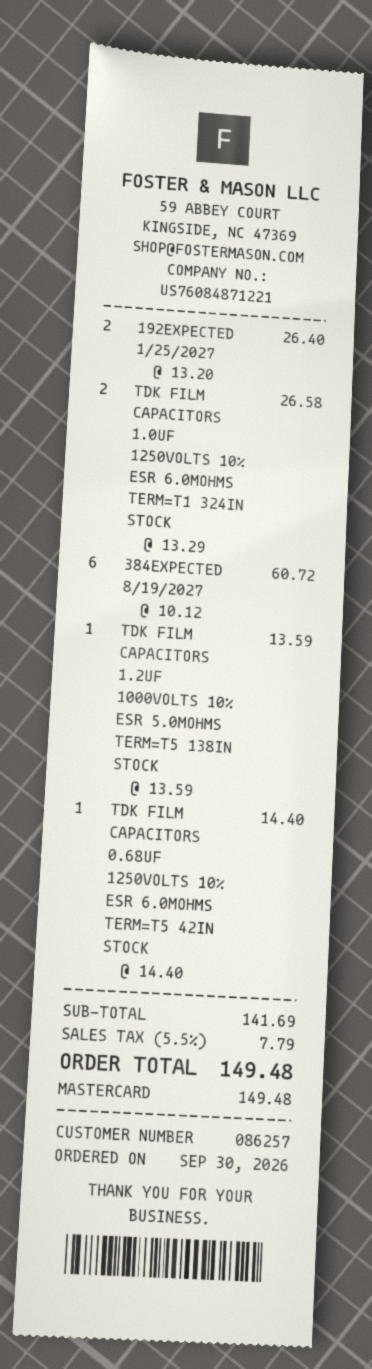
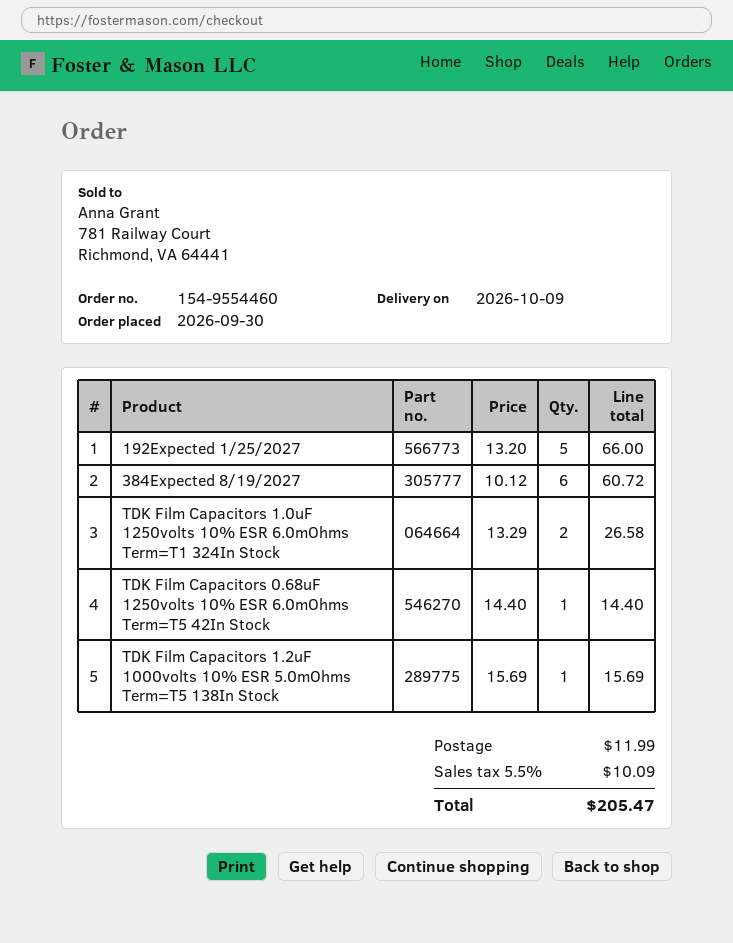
192EXPECTED 1/25/2027: 2 x 13.20 = 26.40 -> 5 x 13.20 = 66.00
TDK FILM CAPACITORS 1.2UF 1000VOLTS 10% ESR 5.0MOHMS TERM=T5 138IN STOCK: 1 x 13.59 = 13.59 -> 1 x 15.69 = 15.69
shipping: none -> 11.99
tax: 5.5% = 7.79 -> 5.5% = 10.09
total: 149.48 -> 205.47

